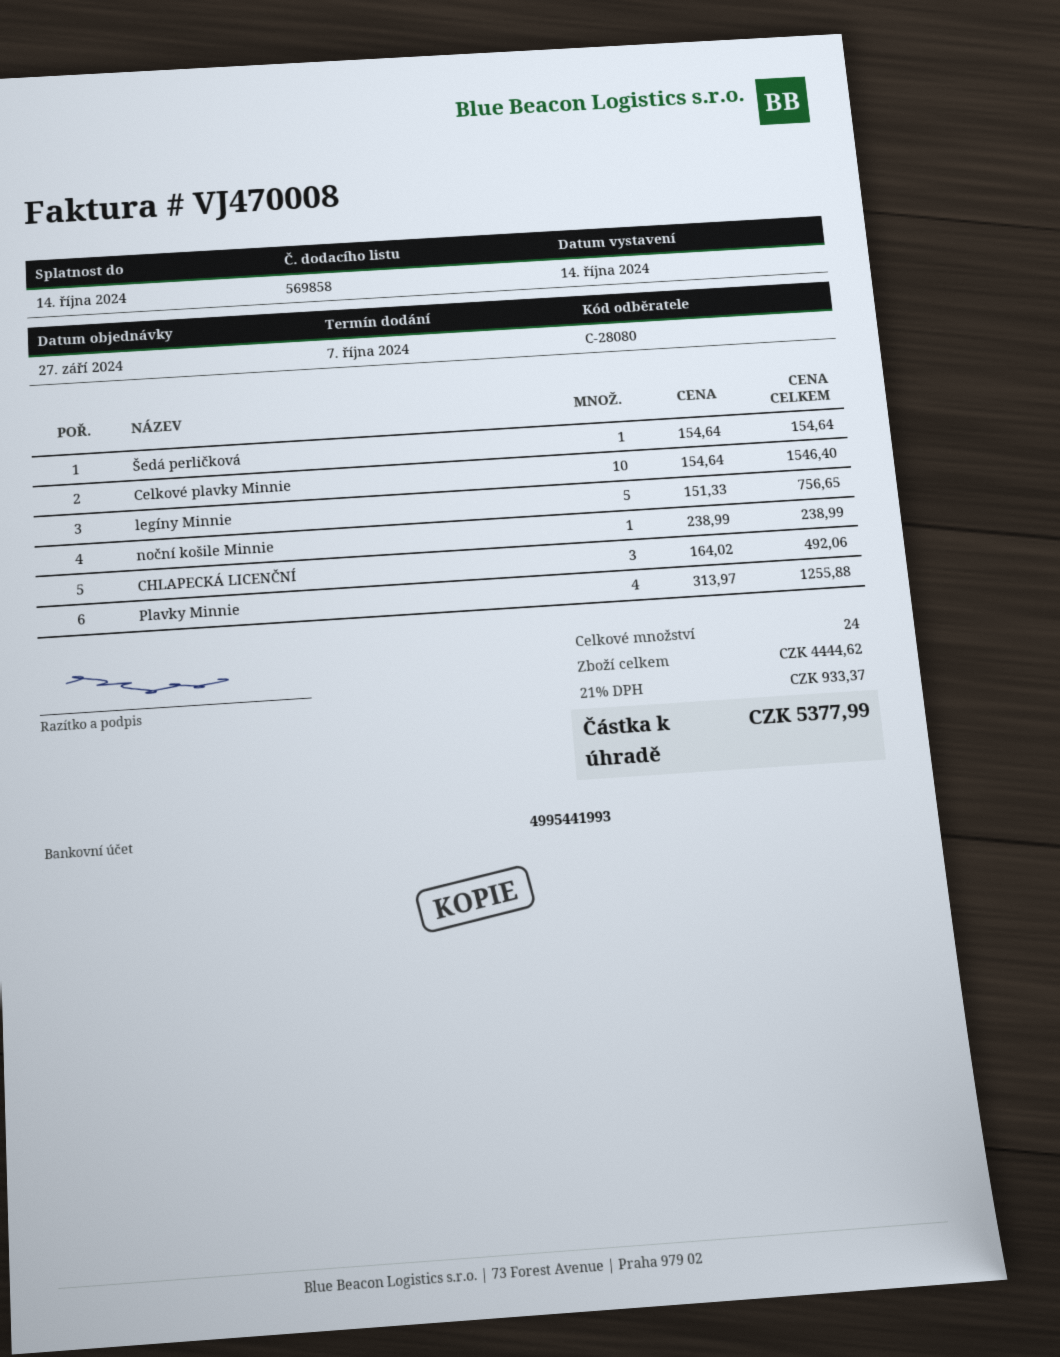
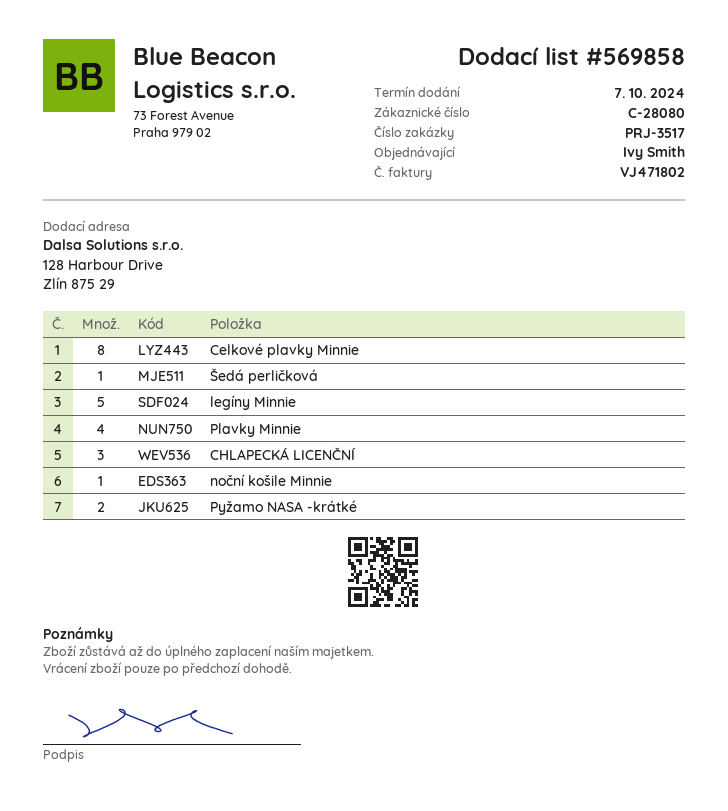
invoice number: VJ470008 -> VJ471802
Celkové plavky Minnie: 10 -> 8
Pyžamo NASA -krátké: none -> 2

